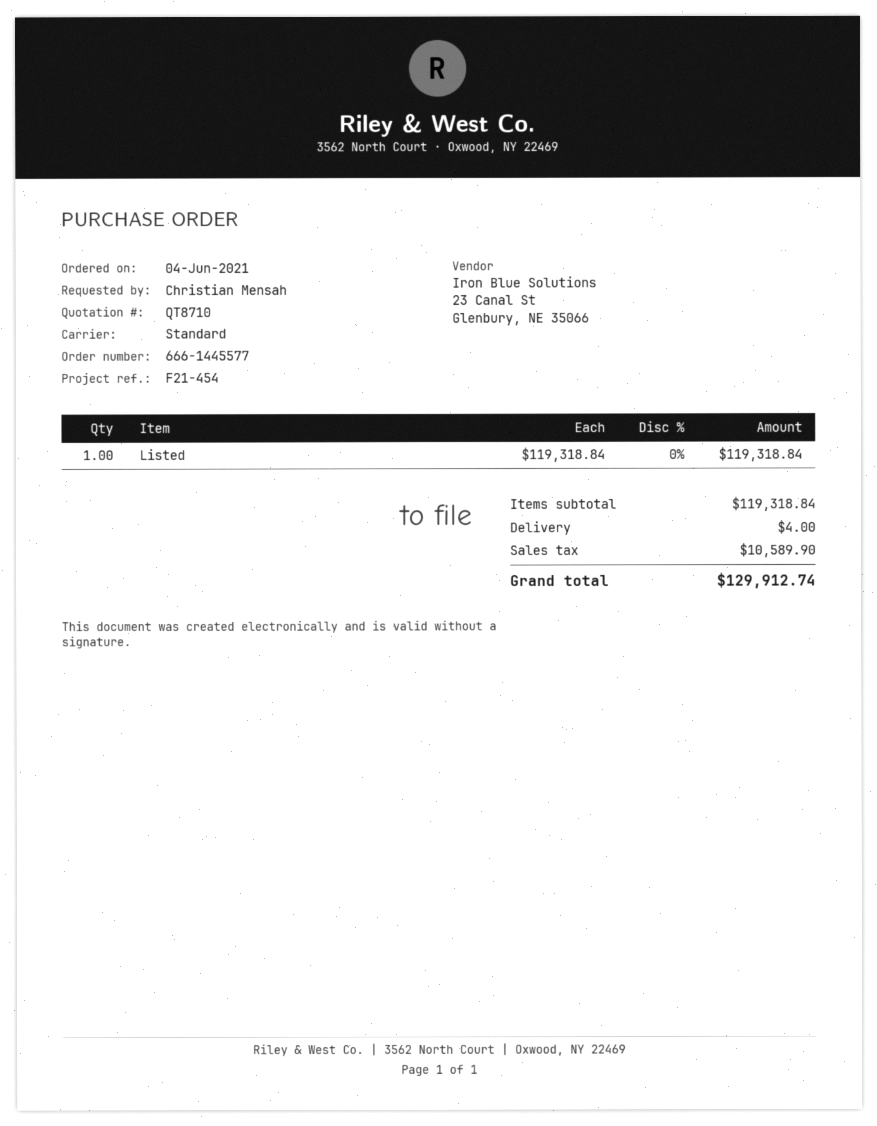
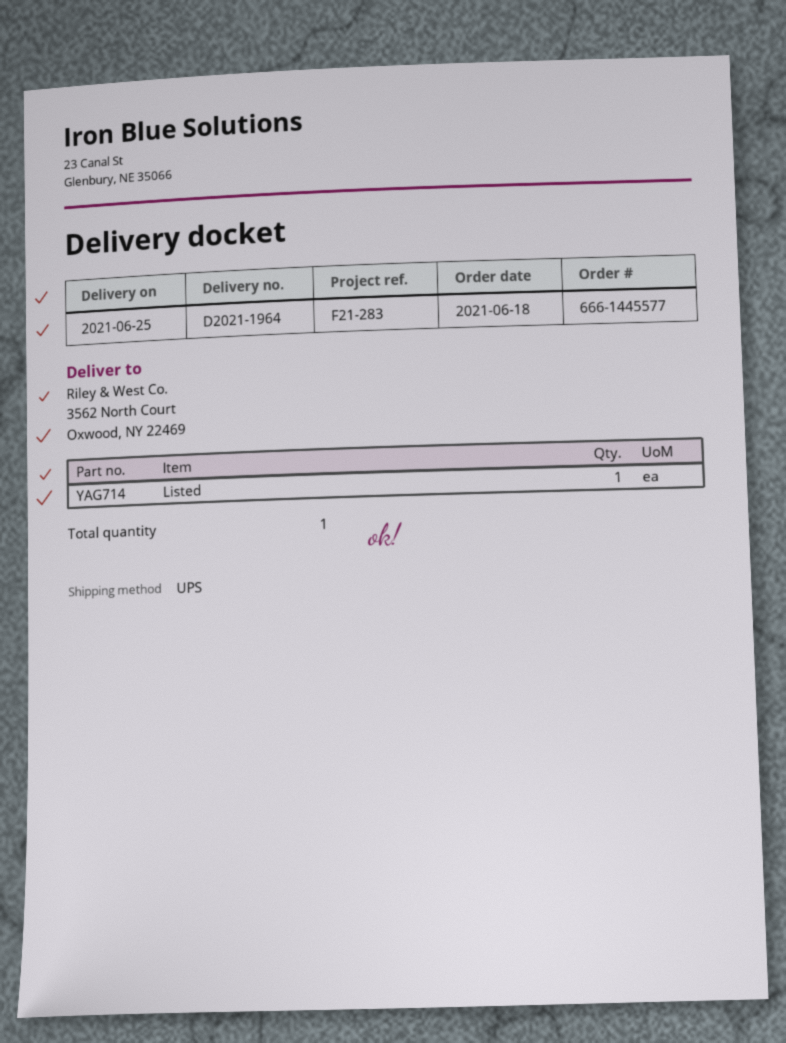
order date: 2021-06-04 -> 2021-06-18
reference: F21-454 -> F21-283
shipping method: standard -> UPS

